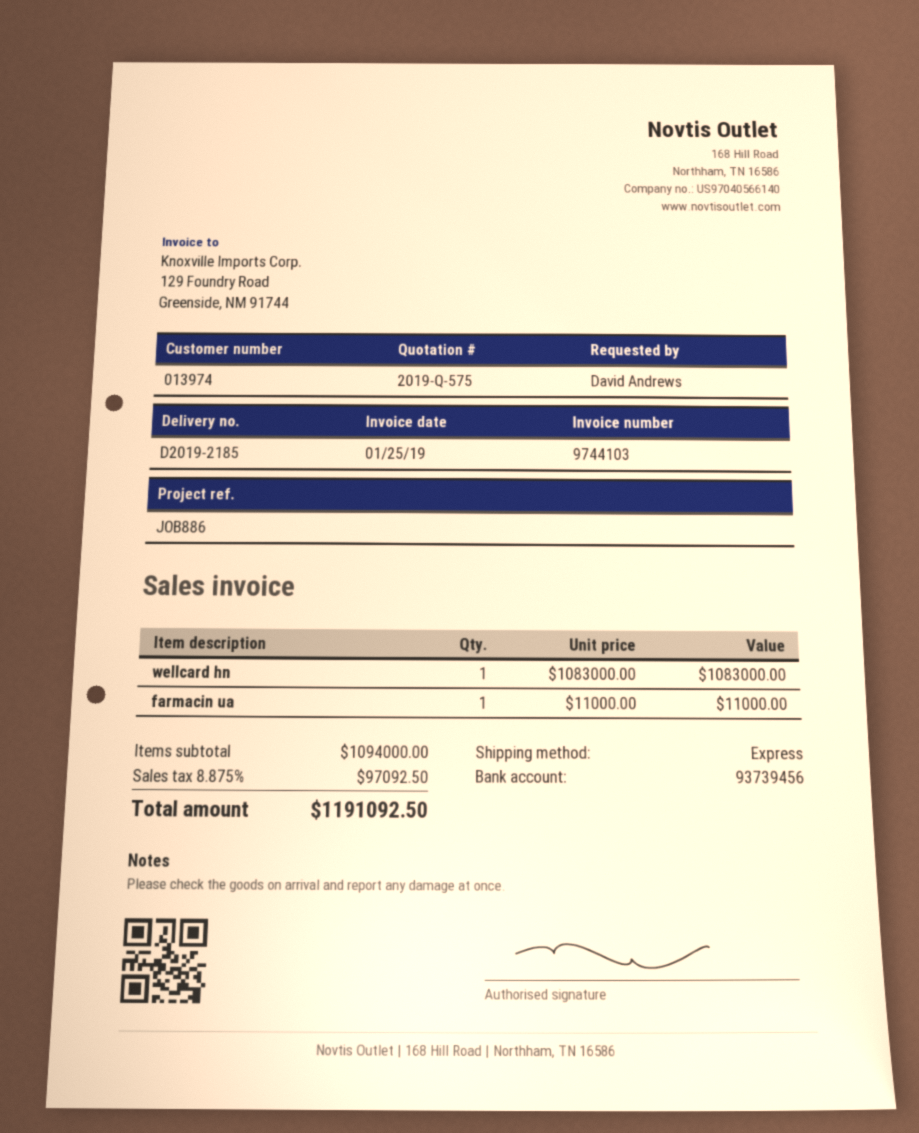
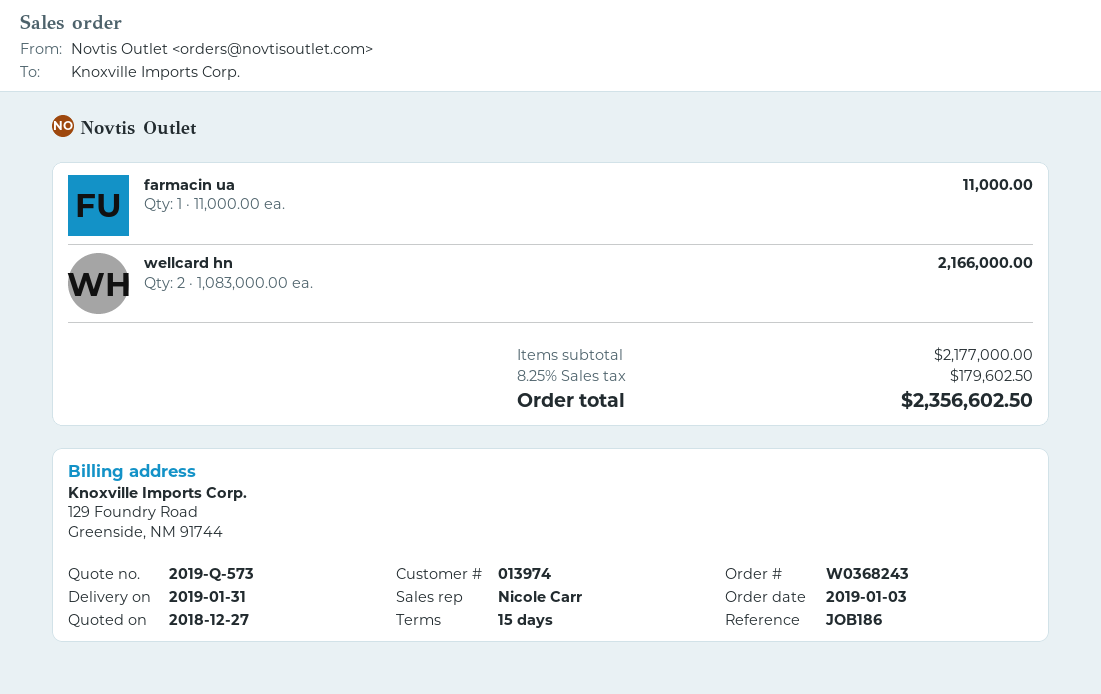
quote number: 2019-Q-575 -> 2019-Q-573
reference: JOB886 -> JOB186
wellcard hn: 1 x 1083000.00 = 1083000.00 -> 2 x 1083000.00 = 2166000.00
subtotal: 1094000.00 -> 2177000.00
tax: 8.875% = 97092.50 -> 8.25% = 179602.50
total: 1191092.50 -> 2356602.50

